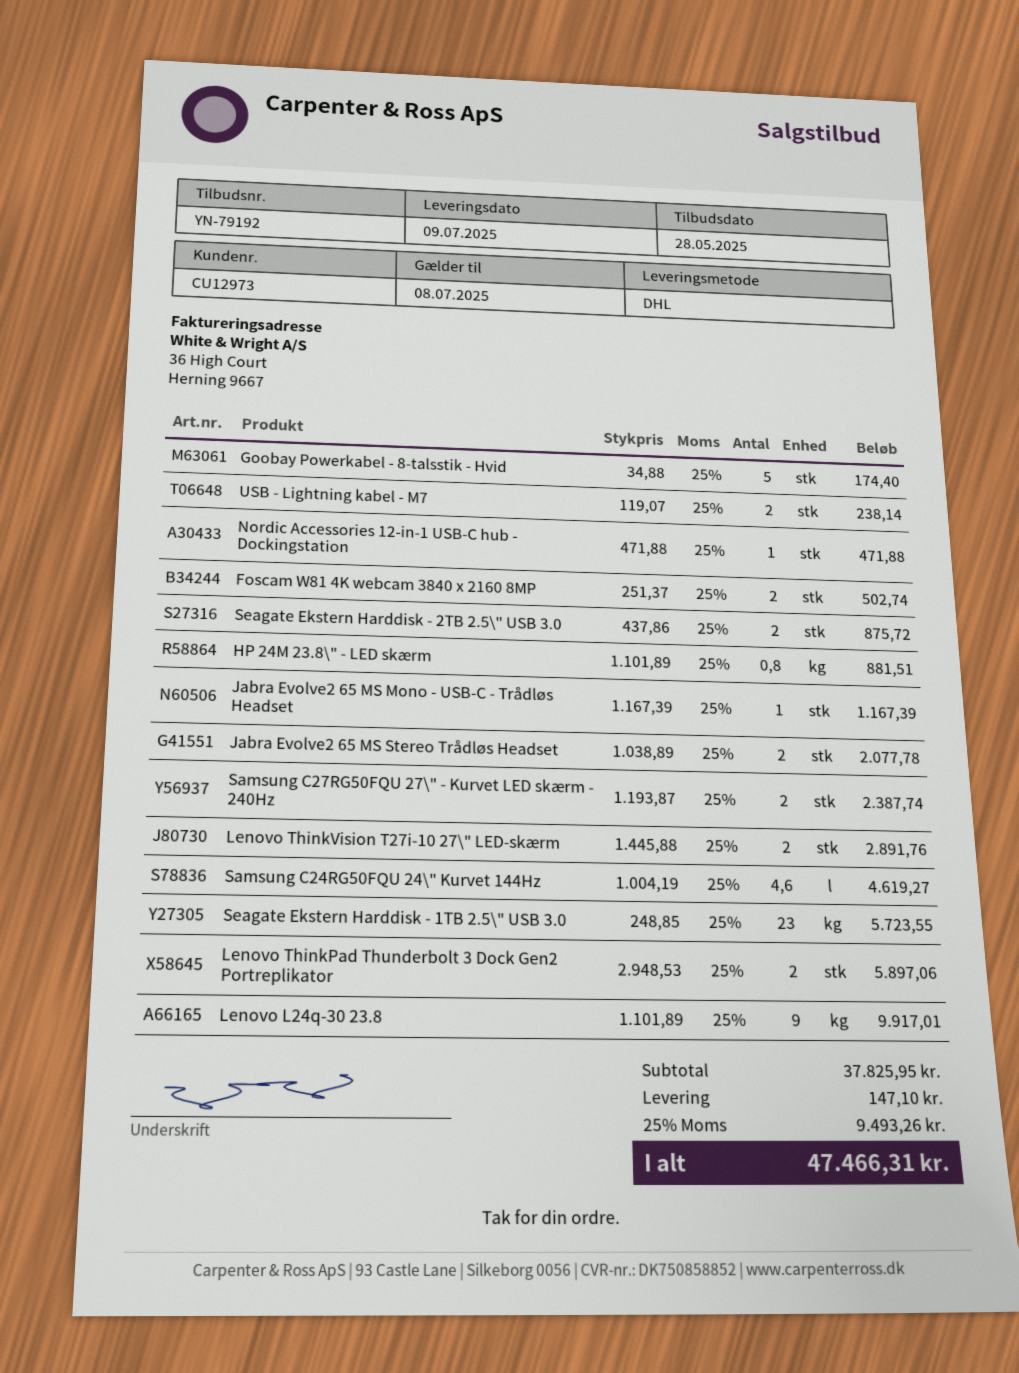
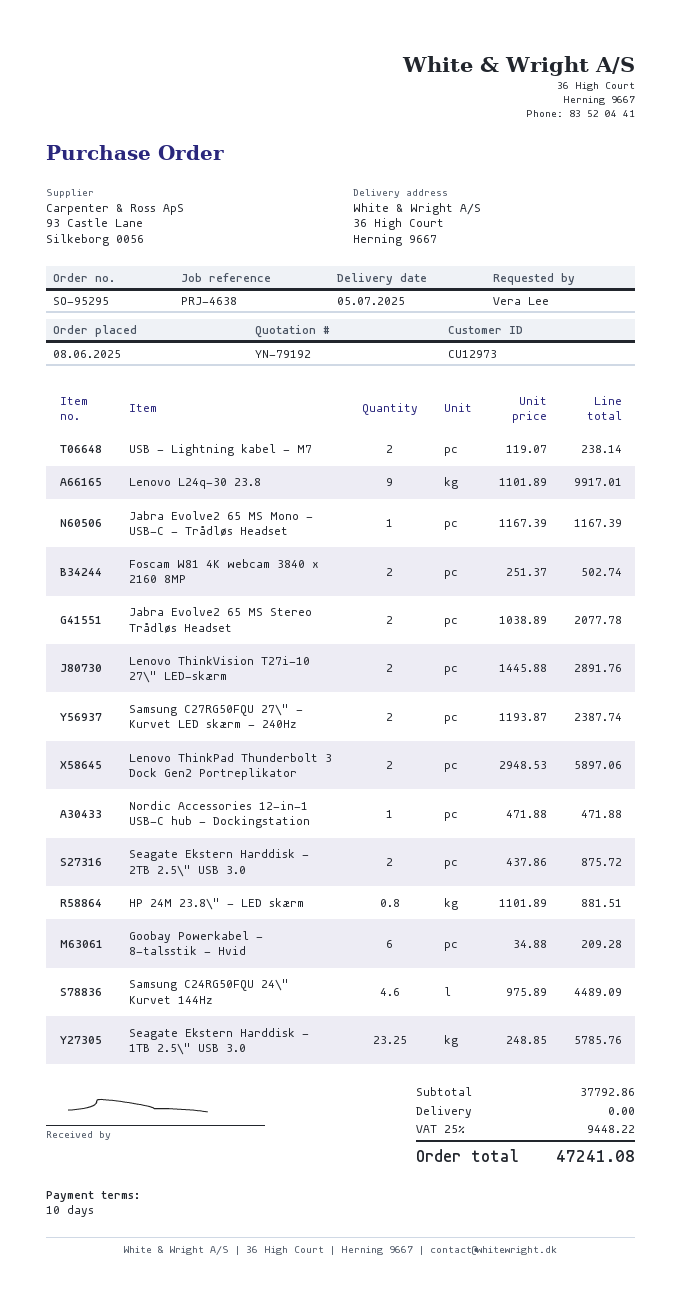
delivery date: 2025-07-09 -> 2025-07-05
Goobay Powerkabel - 8-talsstik - Hvid: 5 x 34.88 = 174.40 -> 6 x 34.88 = 209.28
Samsung C24RG50FQU 24\" Kurvet 144Hz: 4.6 x 1004.19 = 4619.27 -> 4.6 x 975.89 = 4489.09
Seagate Ekstern Harddisk - 1TB 2.5\" USB 3.0: 23 x 248.85 = 5723.55 -> 23.25 x 248.85 = 5785.76
subtotal: 37825.95 -> 37792.86
shipping: 147.10 -> 0.00
tax: 25% = 9493.26 -> 25% = 9448.22
total: 47466.31 -> 47241.08

